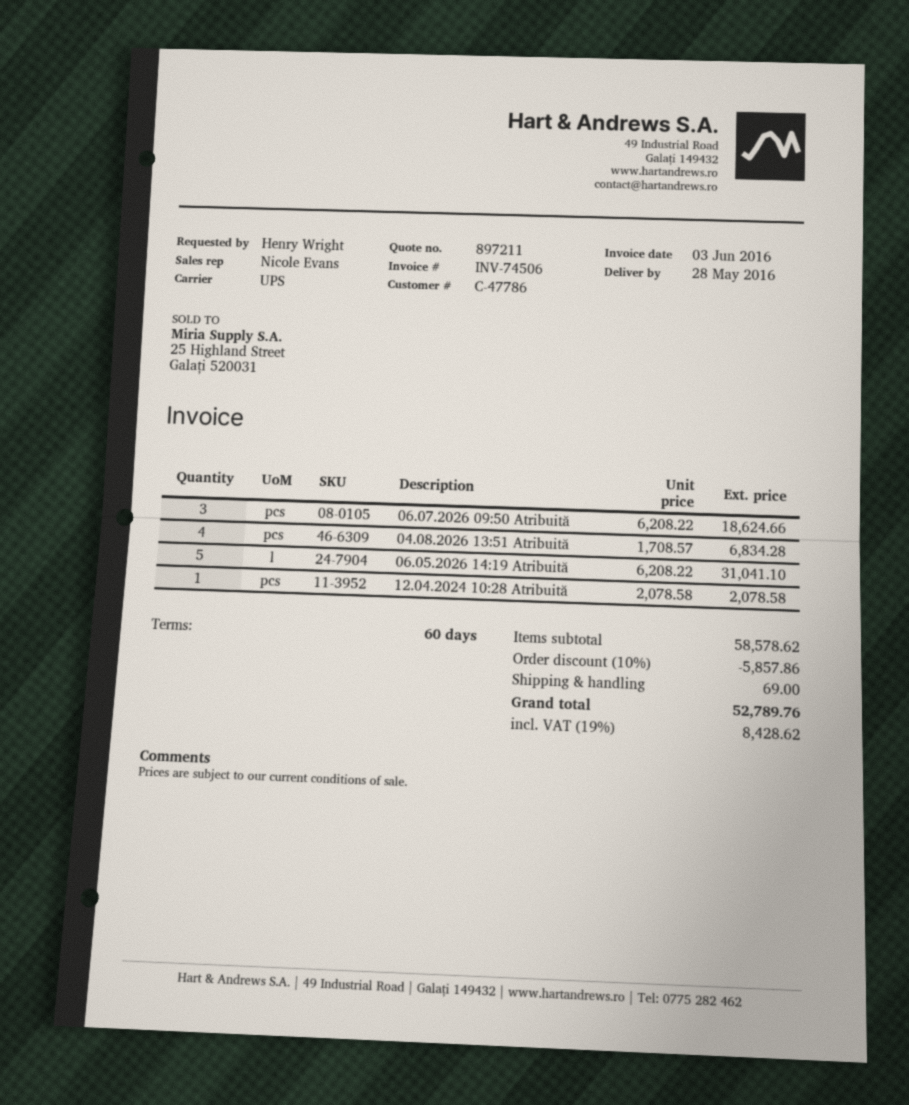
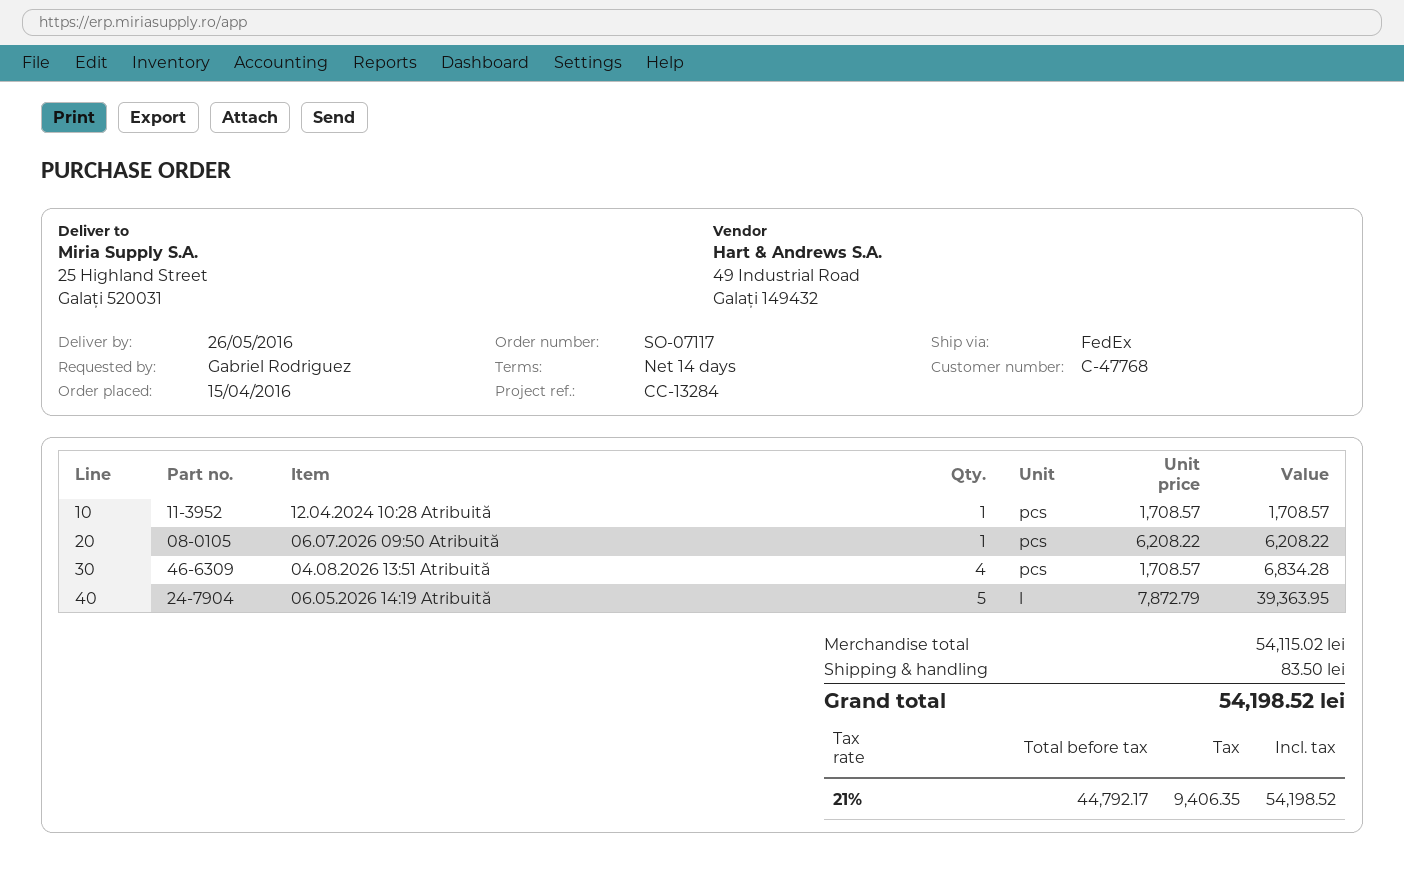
delivery date: 2016-05-28 -> 2016-05-26
payment terms: 60 days -> 14 days
customer number: C-47786 -> C-47768
ordered by: Henry Wright -> Gabriel Rodriguez
shipping method: UPS -> FedEx
06.07.2026 09:50 Atribuită: 3 x 6208.22 = 18624.66 -> 1 x 6208.22 = 6208.22
06.05.2026 14:19 Atribuită: 5 x 6208.22 = 31041.10 -> 5 x 7872.79 = 39363.95
12.04.2024 10:28 Atribuită: 1 x 2078.58 = 2078.58 -> 1 x 1708.57 = 1708.57
subtotal: 58578.62 -> 54115.02
discount: 10% = 5857.86 -> none
shipping: 69.00 -> 83.50
tax: 19% = 8428.62 -> 21% = 9406.35
total: 52789.76 -> 54198.52

